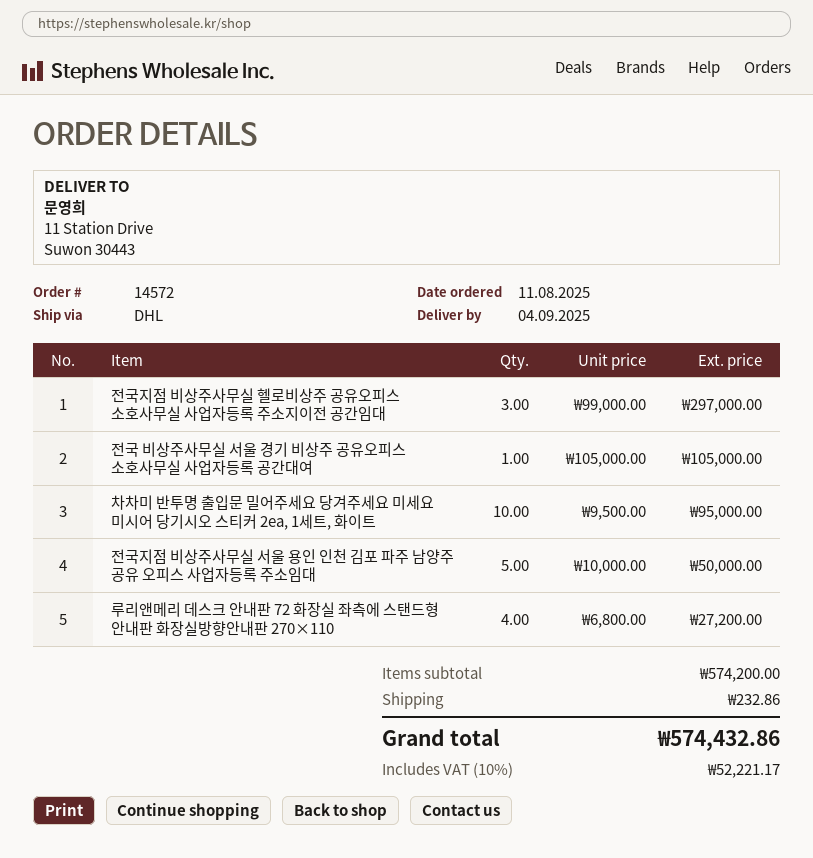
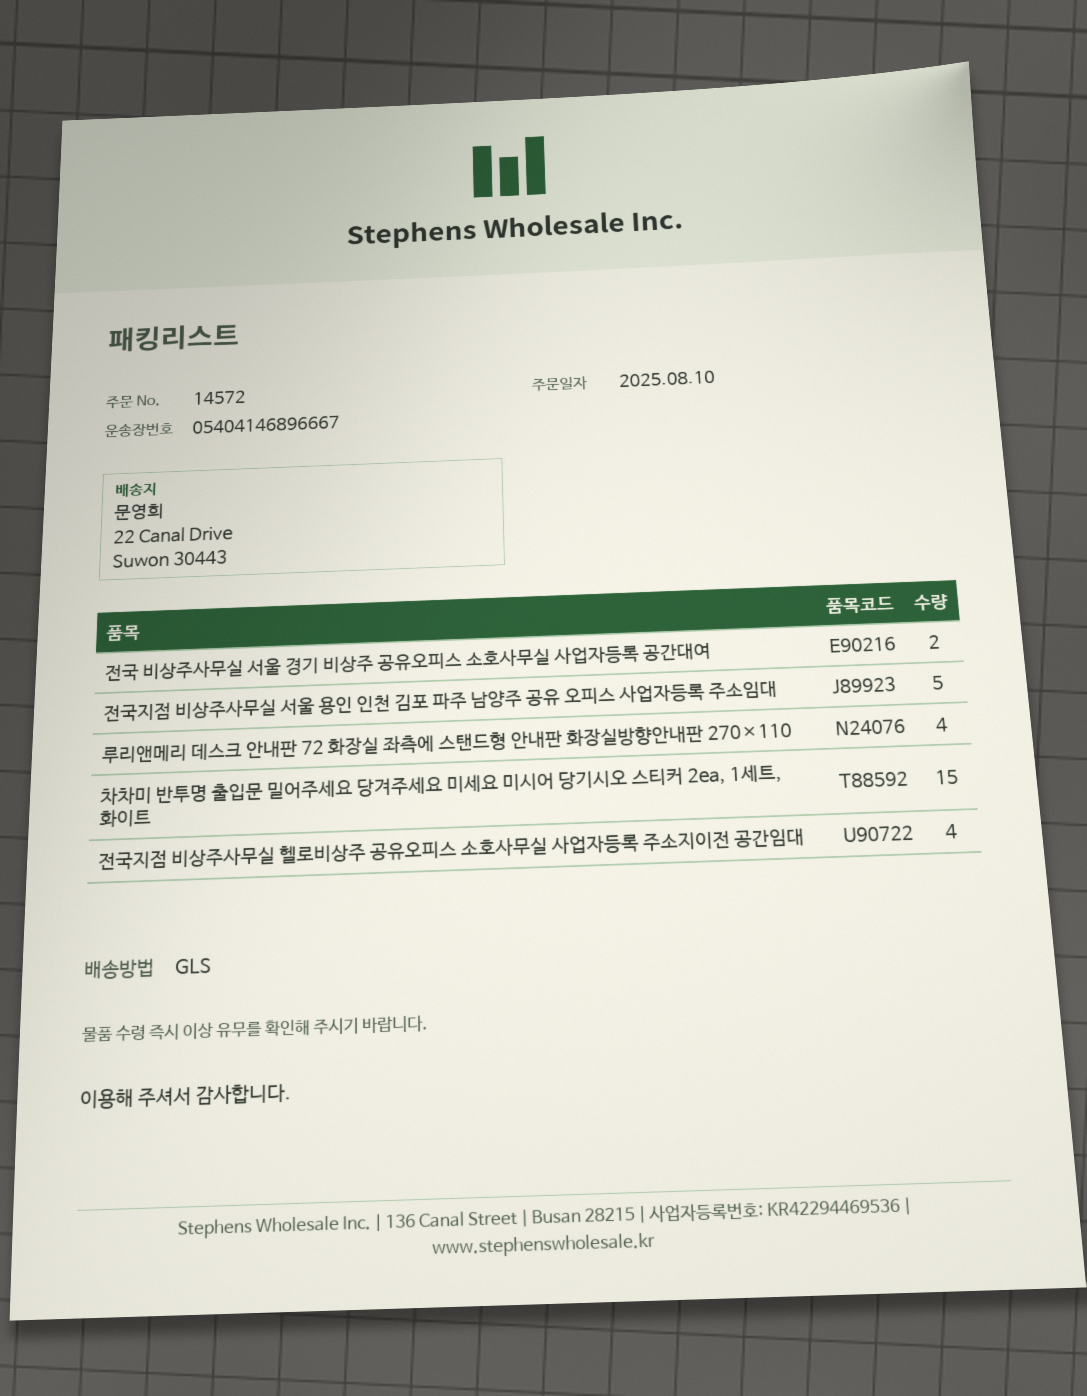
order date: 2025-08-11 -> 2025-08-10
shipping method: DHL -> GLS
ship to: 11 Station Drive, Suwon 30443 -> 22 Canal Drive, Suwon 30443
전국지점 비상주사무실 헬로비상주 공유오피스 소호사무실 사업자등록 주소지이전 공간임대: 3 -> 4
전국 비상주사무실 서울 경기 비상주 공유오피스 소호사무실 사업자등록 공간대여: 1 -> 2
차차미 반투명 출입문 밀어주세요 당겨주세요 미세요 미시어 당기시오 스티커 2ea, 1세트, 화이트: 10 -> 15

